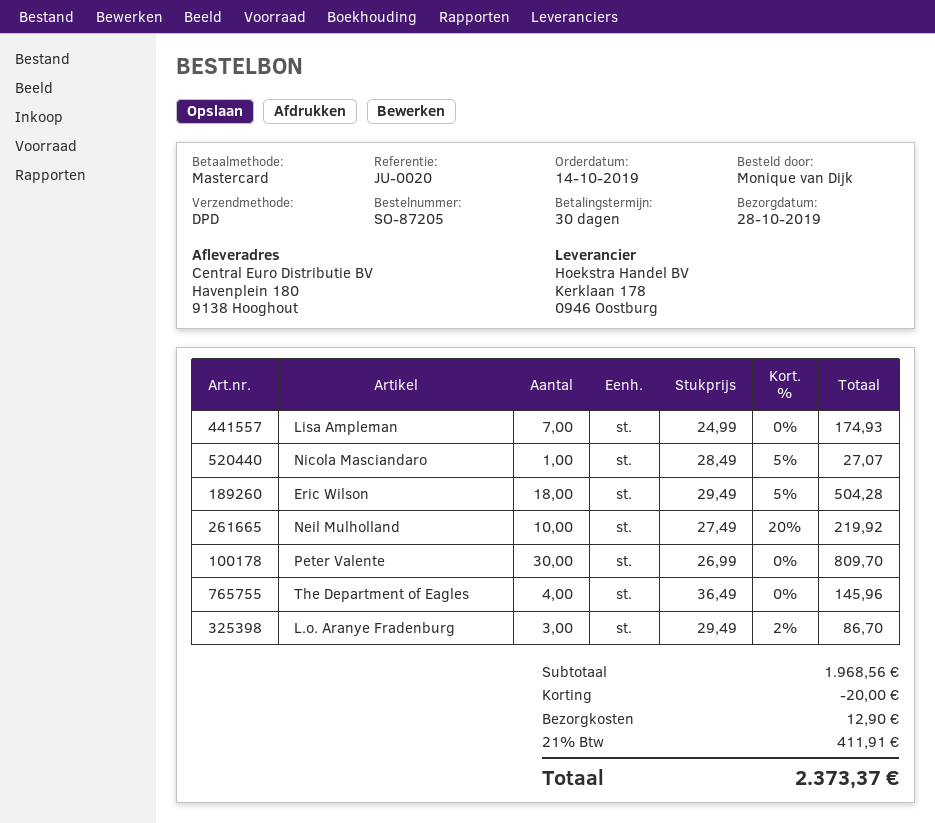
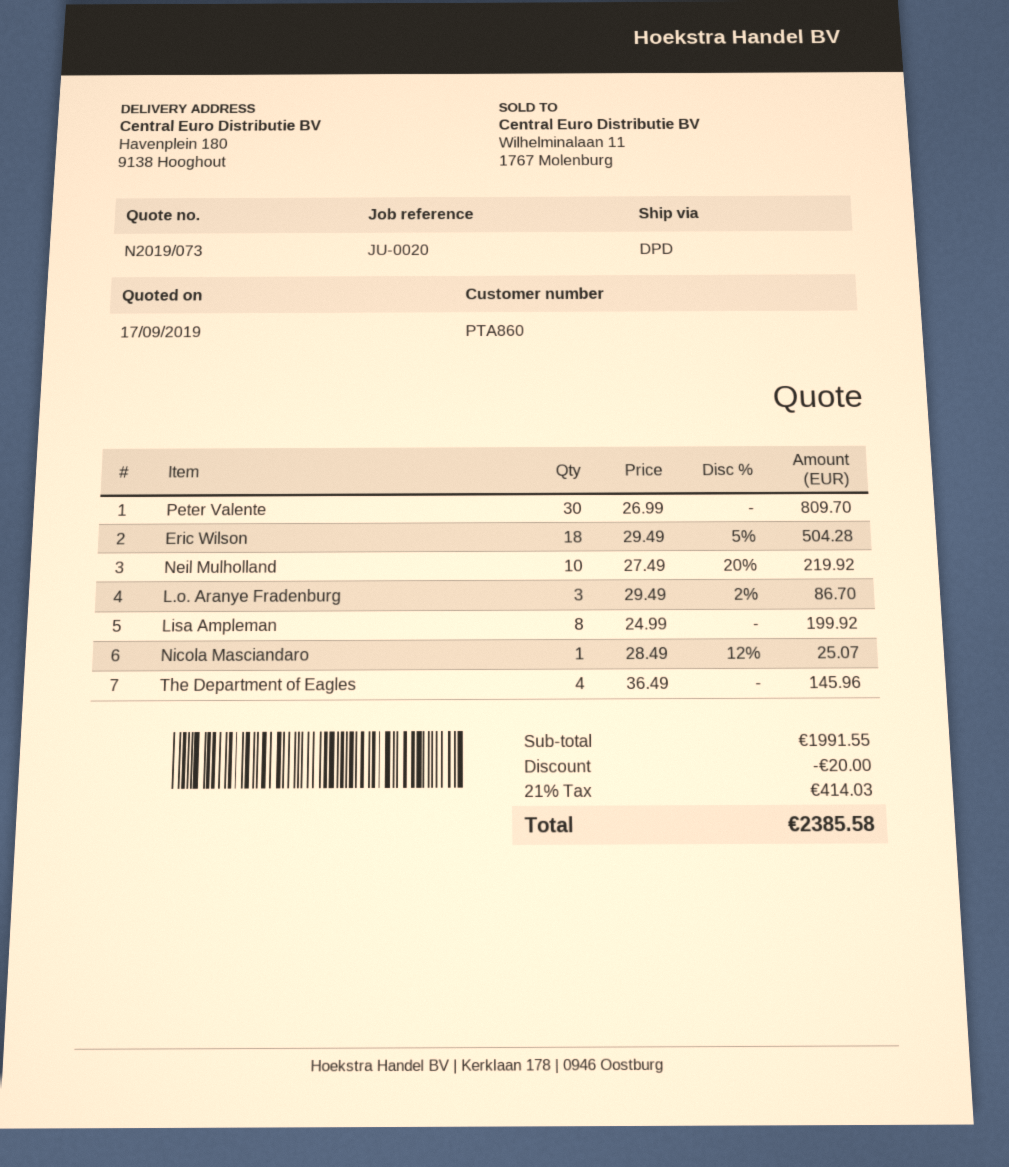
Lisa Ampleman: 7 x 24.99 = 174.93 -> 8 x 24.99 = 199.92
Nicola Masciandaro: 1 x 28.49 - 5% = 27.07 -> 1 x 28.49 - 12% = 25.07
subtotal: 1968.56 -> 1991.55
shipping: 12.90 -> none
tax: 21% = 411.91 -> 21% = 414.03
total: 2373.37 -> 2385.58

